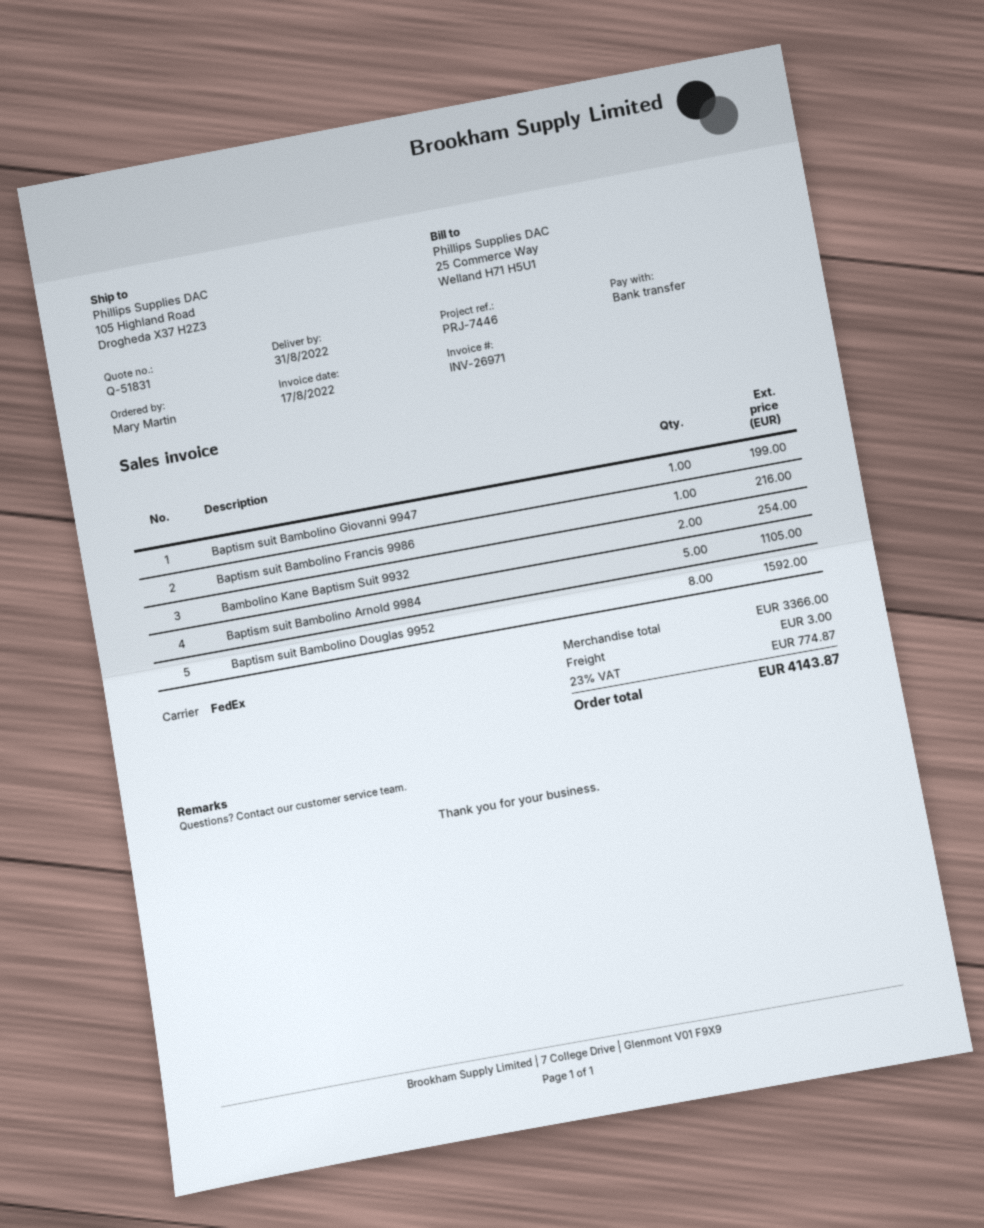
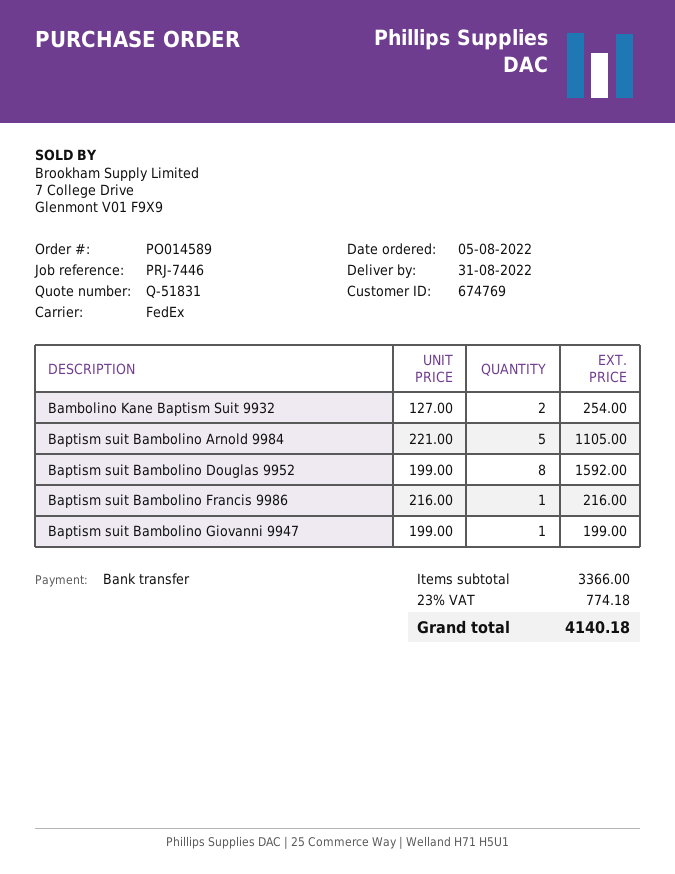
shipping: 3.00 -> none
tax: 23% = 774.87 -> 23% = 774.18
total: 4143.87 -> 4140.18

